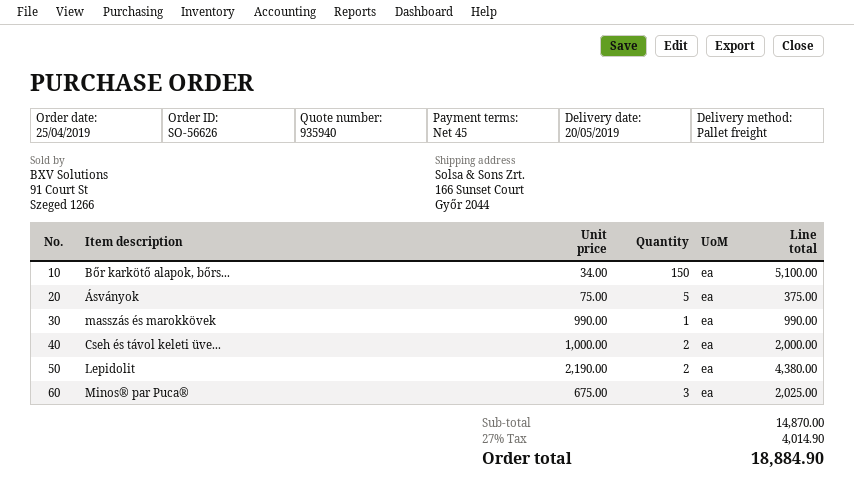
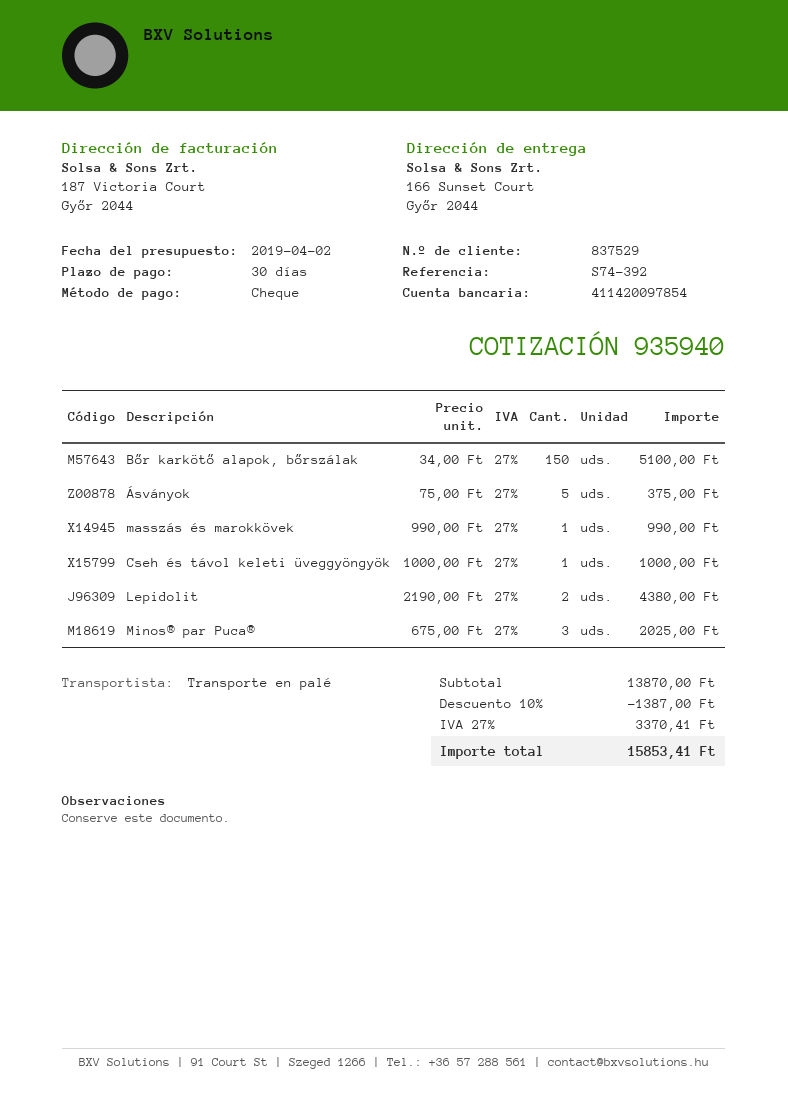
payment terms: 45 days -> 30 days
Cseh és távol keleti üve...: 2 x 1000.00 = 2000.00 -> 1 x 1000.00 = 1000.00
subtotal: 14870.00 -> 13870.00
discount: none -> 10% = 1387.00
tax: 27% = 4014.90 -> 27% = 3370.41
total: 18884.90 -> 15853.41

